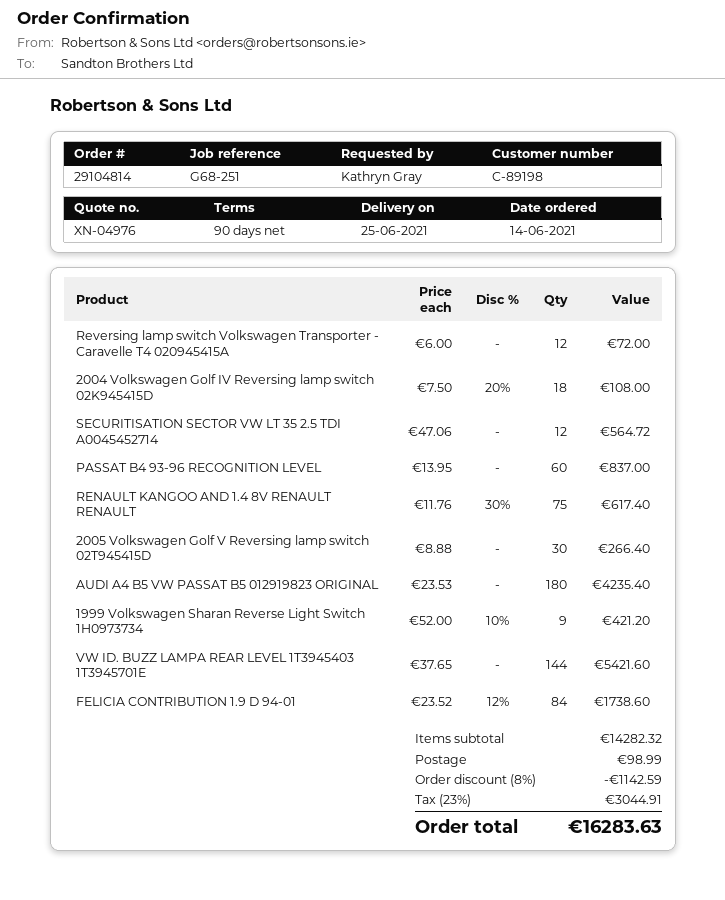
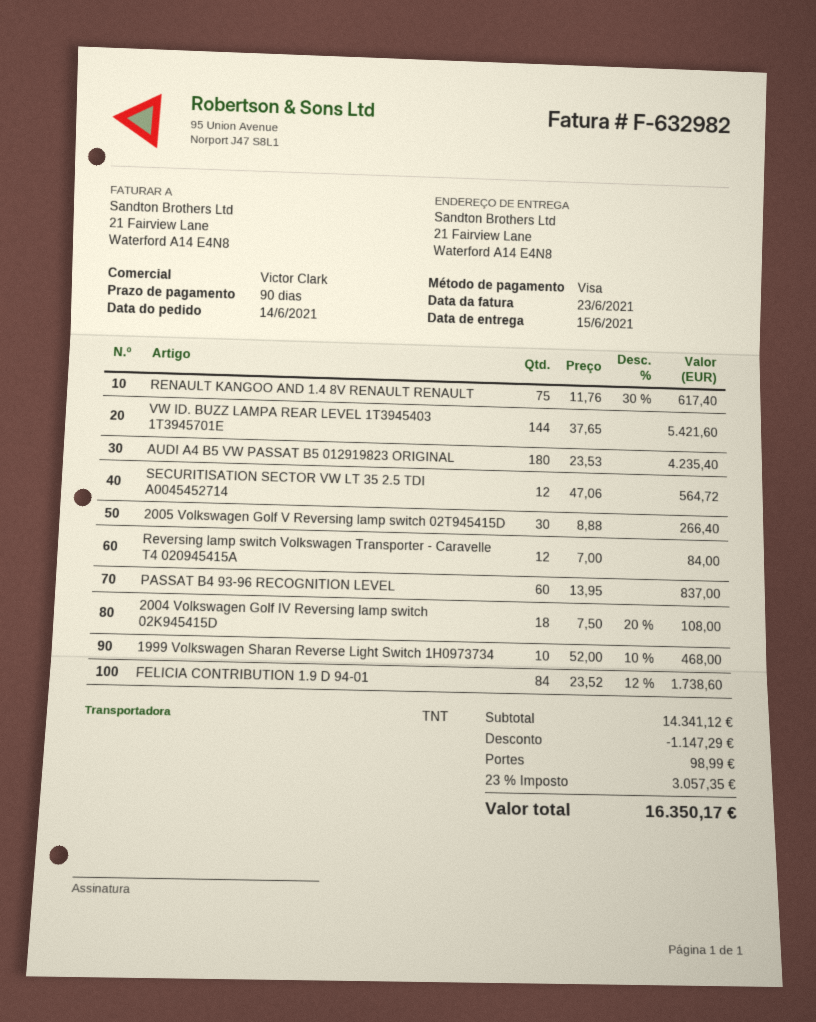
delivery date: 2021-06-25 -> 2021-06-15
Reversing lamp switch Volkswagen Transporter - Caravelle T4 020945415A: 12 x 6.00 = 72.00 -> 12 x 7.00 = 84.00
1999 Volkswagen Sharan Reverse Light Switch 1H0973734: 9 x 52.00 - 10% = 421.20 -> 10 x 52.00 - 10% = 468.00
subtotal: 14282.32 -> 14341.12
discount: 1142.59 -> 1147.29
tax: 23% = 3044.91 -> 23% = 3057.35
total: 16283.63 -> 16350.17

